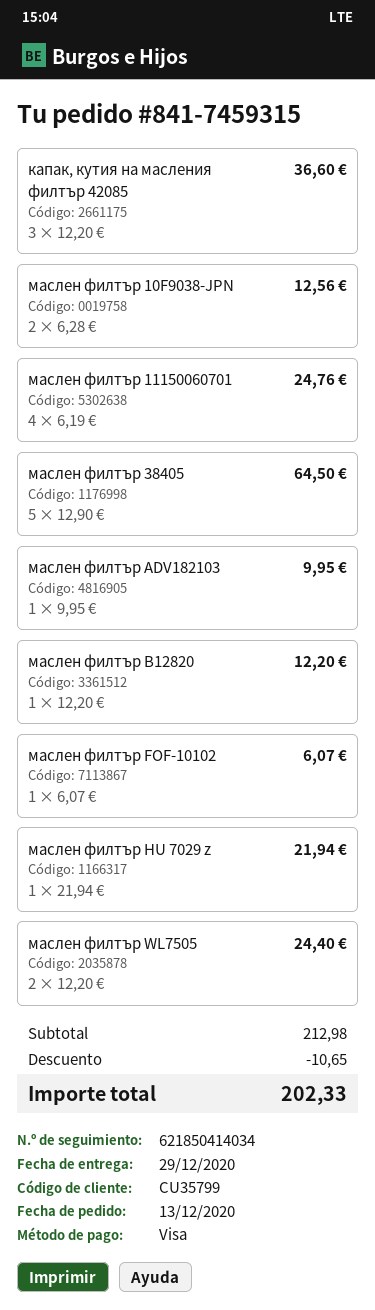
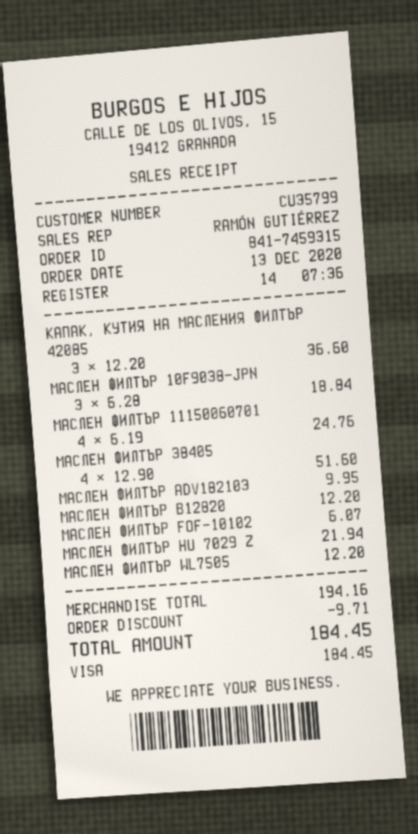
маслен филтър 10F9038-JPN: 2 x 6.28 = 12.56 -> 3 x 6.28 = 18.84
маслен филтър 38405: 5 x 12.90 = 64.50 -> 4 x 12.90 = 51.60
маслен филтър WL7505: 2 x 12.20 = 24.40 -> 1 x 12.20 = 12.20
subtotal: 212.98 -> 194.16
discount: 10.65 -> 9.71
total: 202.33 -> 184.45

